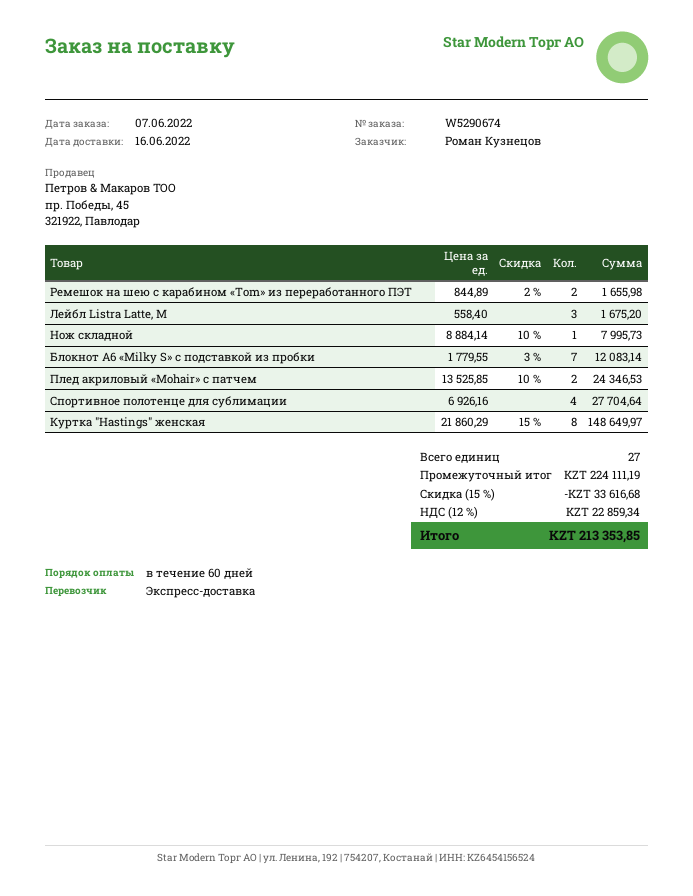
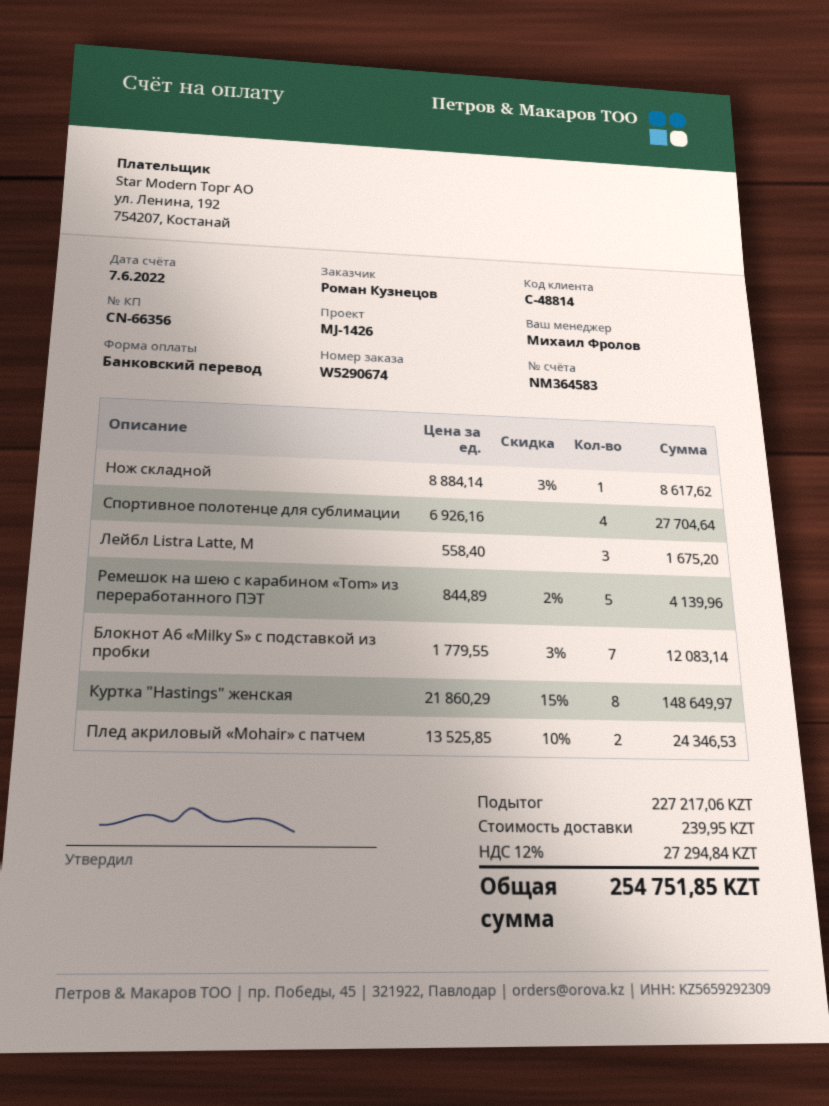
Ремешок на шею с карабином «Tom» из переработанного ПЭТ: 2 x 844.89 - 2% = 1655.98 -> 5 x 844.89 - 2% = 4139.96
Нож складной: 1 x 8884.14 - 10% = 7995.73 -> 1 x 8884.14 - 3% = 8617.62
subtotal: 224111.19 -> 227217.06
discount: 15% = 33616.68 -> none
shipping: none -> 239.95
tax: 12% = 22859.34 -> 12% = 27294.84
total: 213353.85 -> 254751.85

